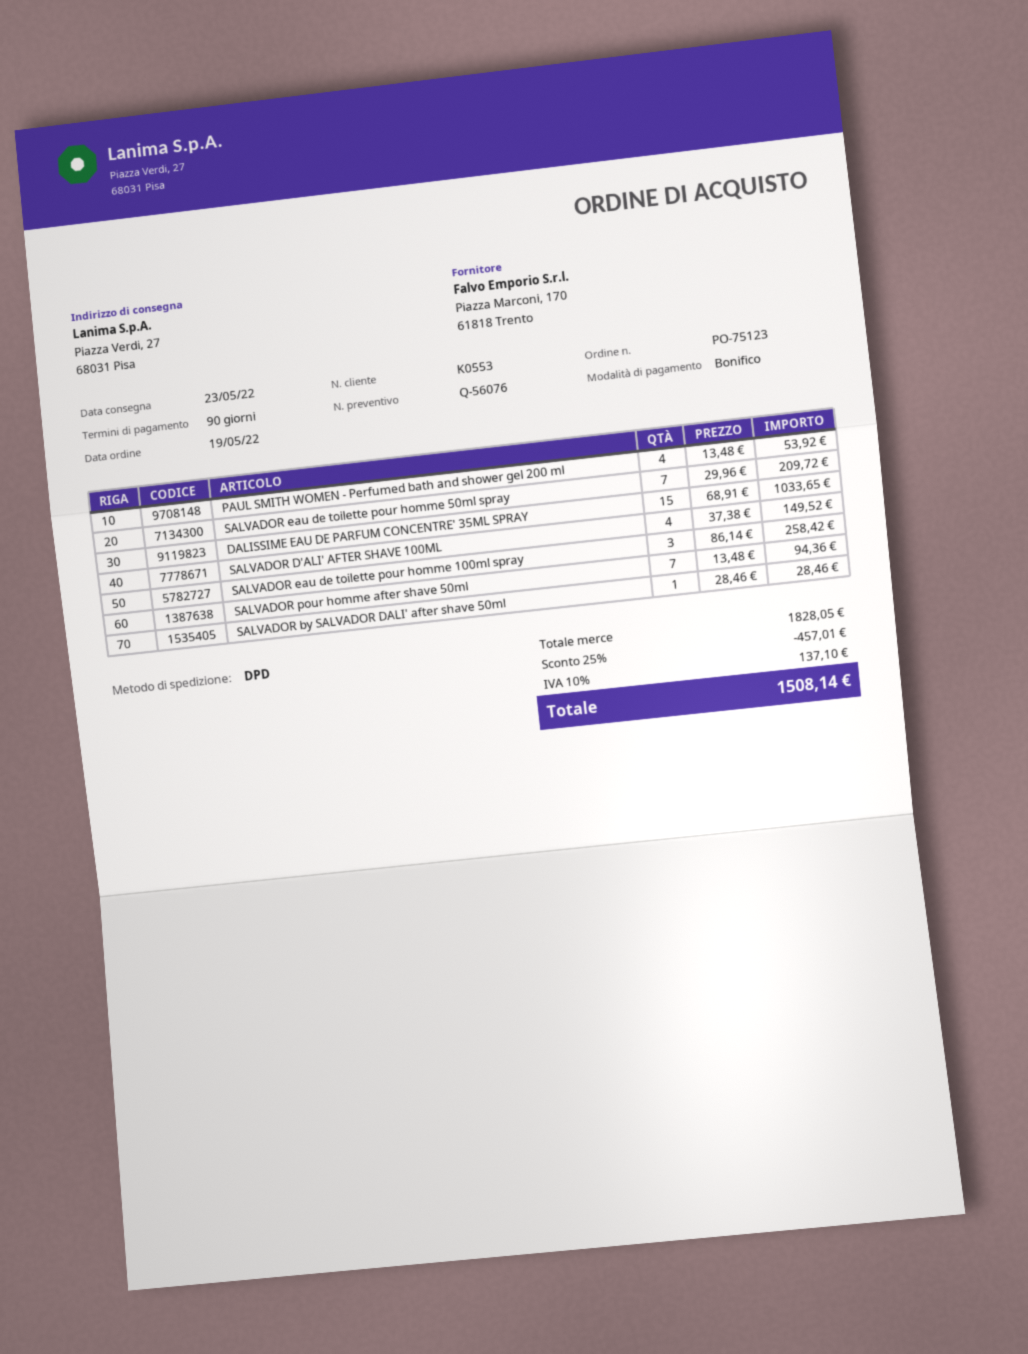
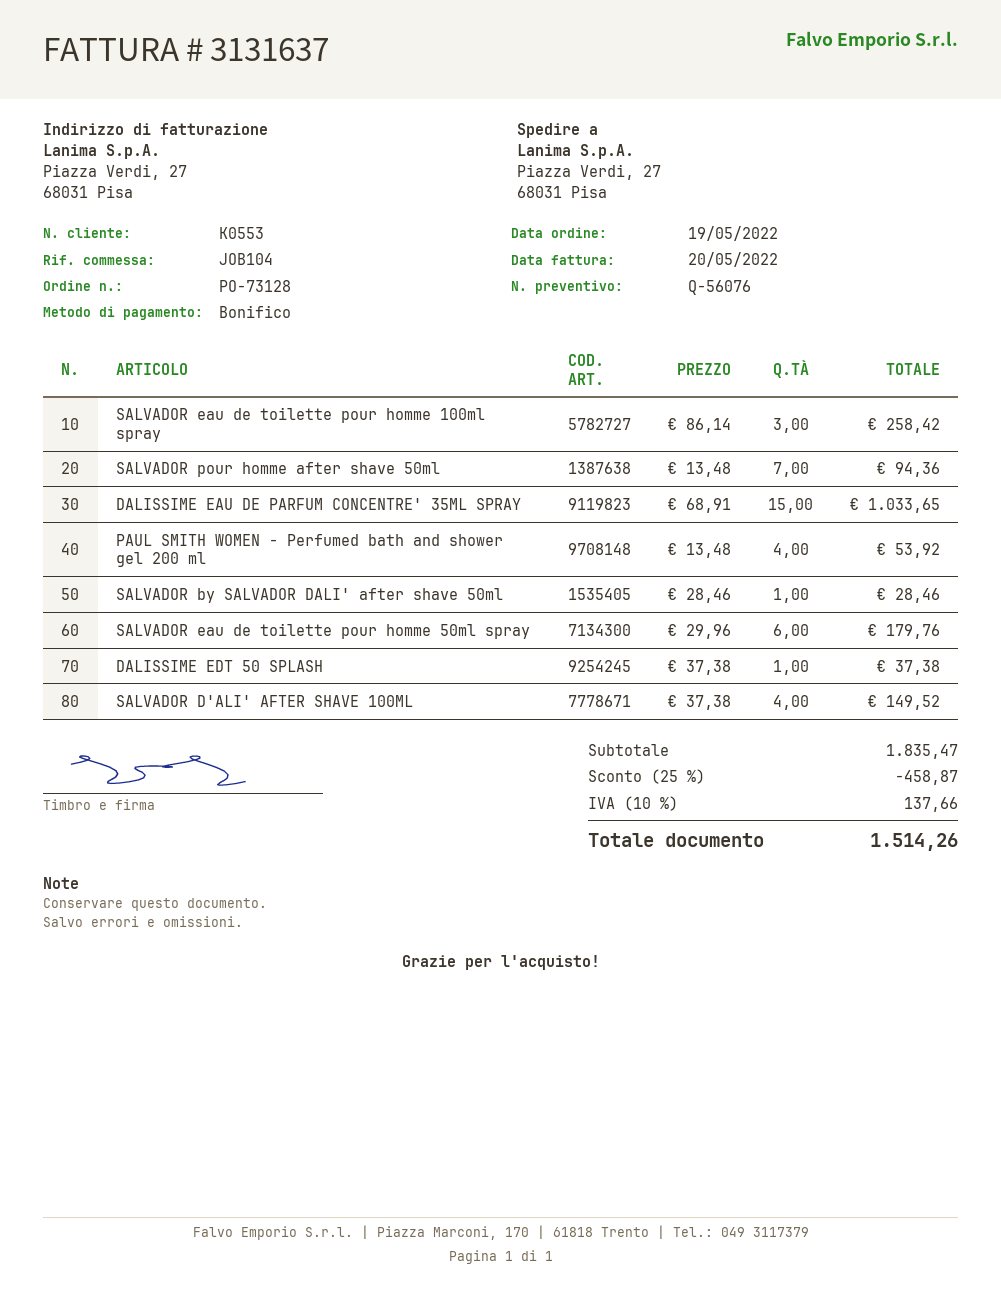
order number: PO-75123 -> PO-73128
SALVADOR eau de toilette pour homme 50ml spray: 7 x 29.96 = 209.72 -> 6 x 29.96 = 179.76
DALISSIME EDT 50 SPLASH: none -> 1 x 37.38 = 37.38
subtotal: 1828.05 -> 1835.47
discount: 25% = 457.01 -> 25% = 458.87
tax: 10% = 137.10 -> 10% = 137.66
total: 1508.14 -> 1514.26

